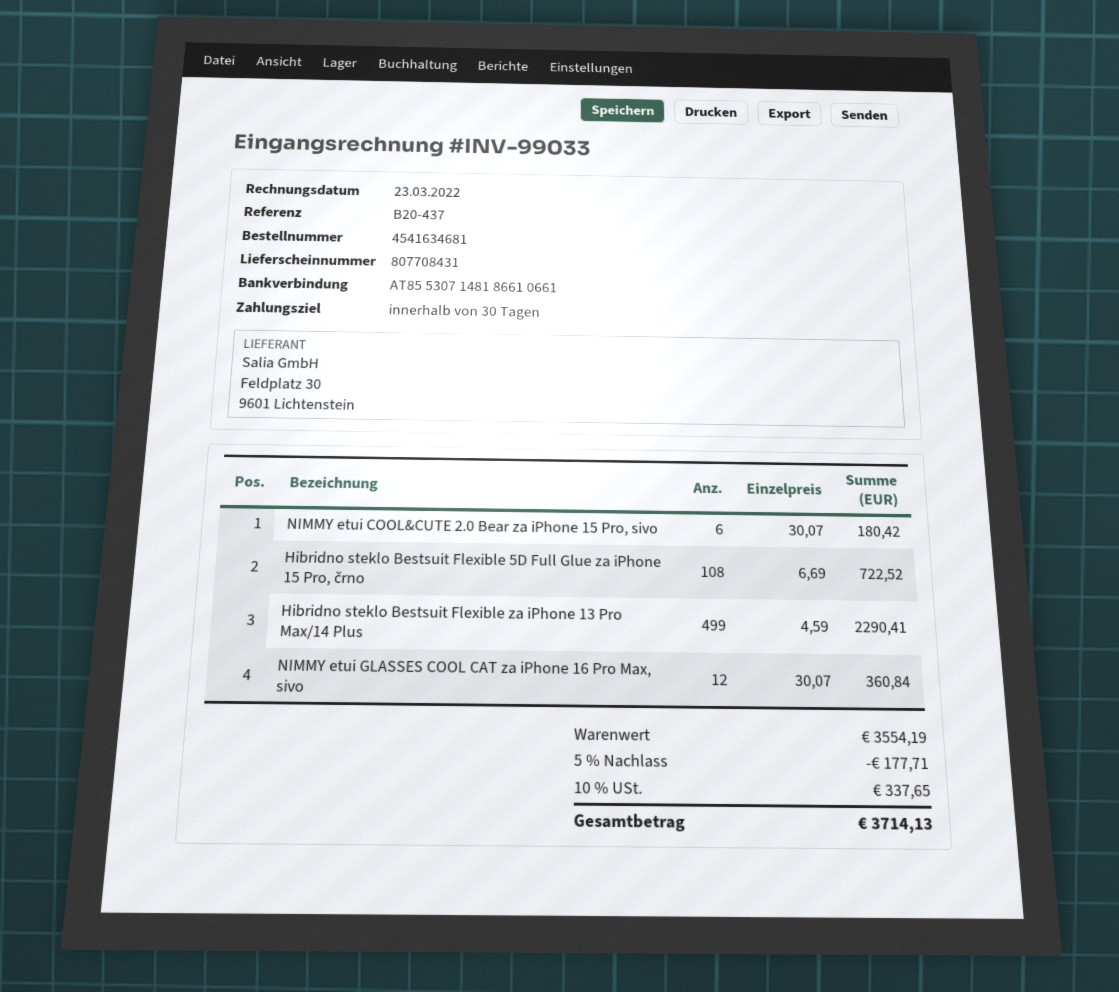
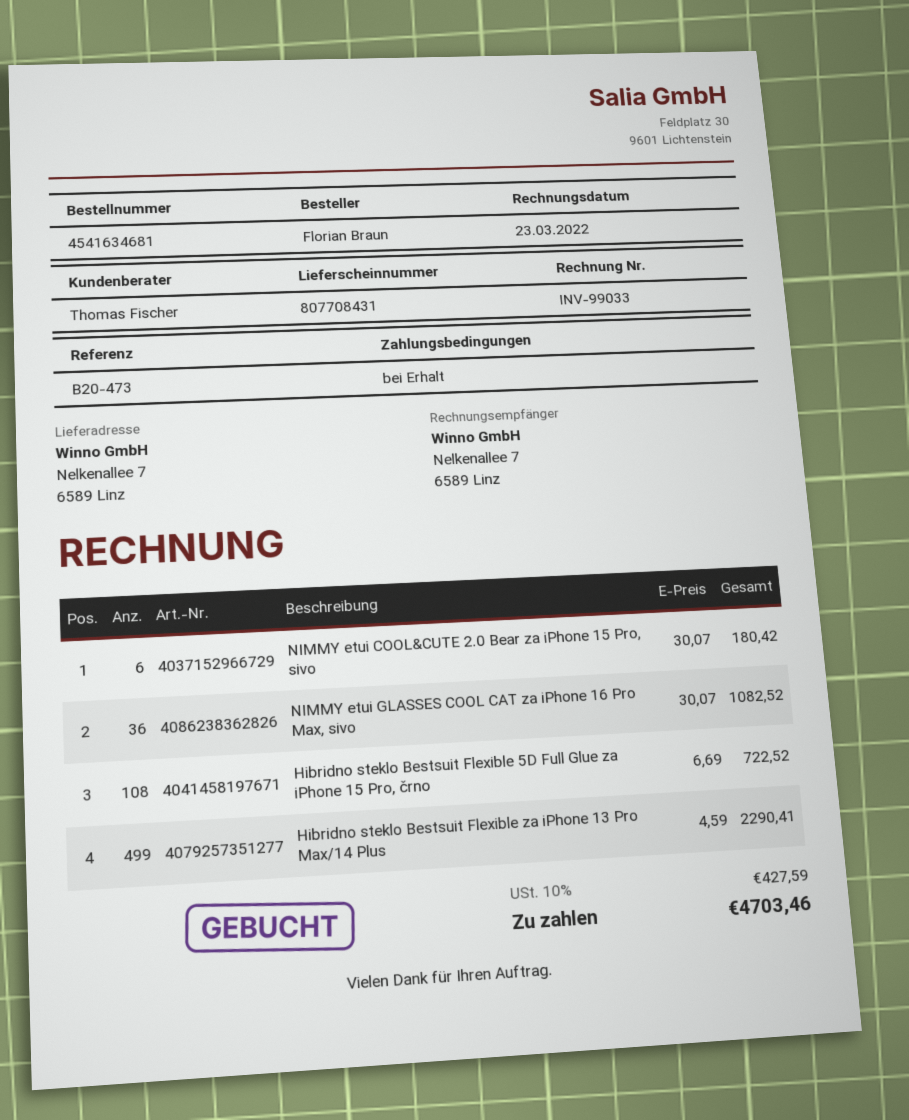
payment terms: 30 days -> on receipt
reference: B20-437 -> B20-473
NIMMY etui GLASSES COOL CAT za iPhone 16 Pro Max, sivo: 12 x 30.07 = 360.84 -> 36 x 30.07 = 1082.52
discount: 5% = 177.71 -> none
tax: 10% = 337.65 -> 10% = 427.59
total: 3714.13 -> 4703.46

